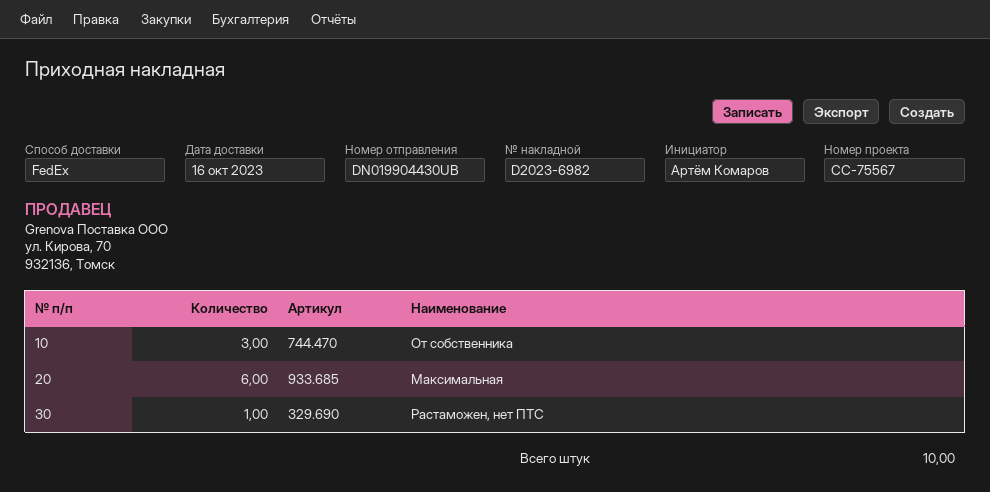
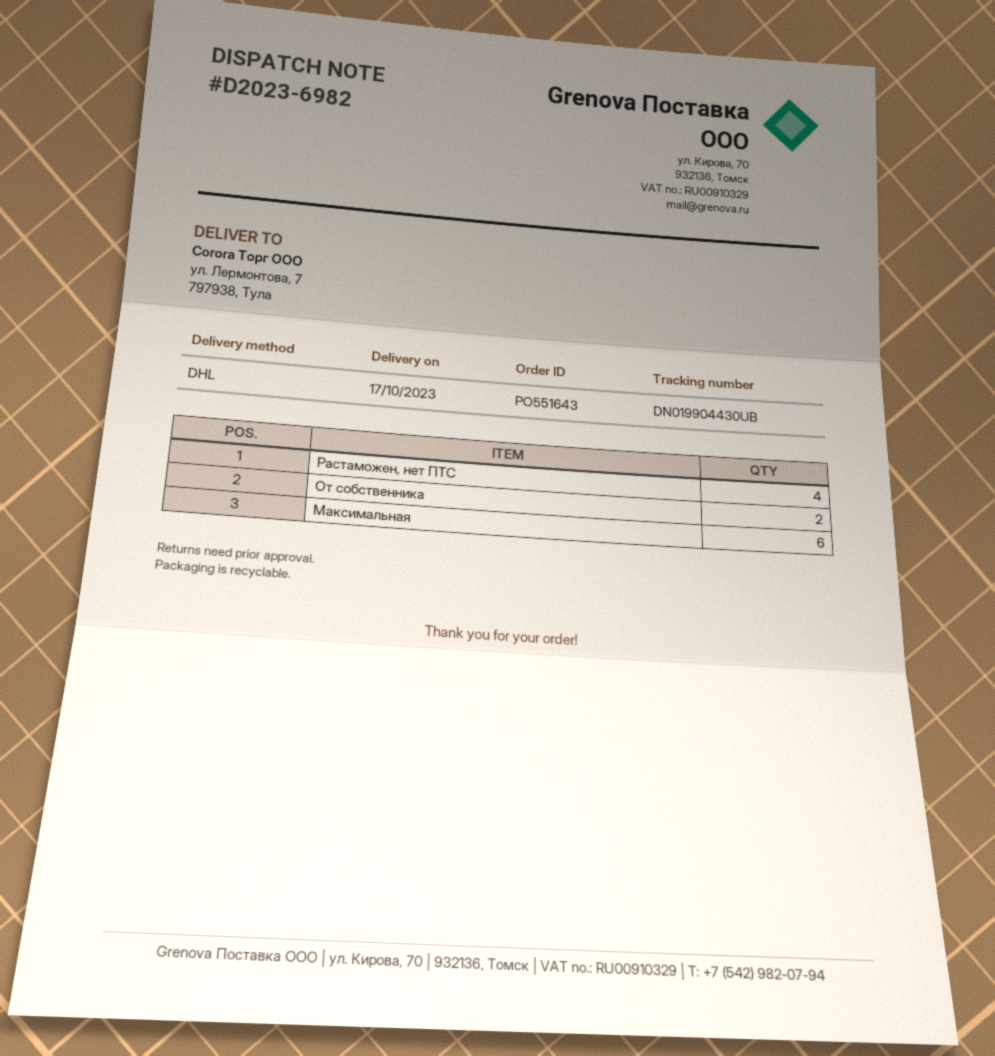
delivery date: 2023-10-16 -> 2023-10-17
shipping method: FedEx -> DHL
От собственника: 3 -> 2
Растаможен, нет ПТС: 1 -> 4

